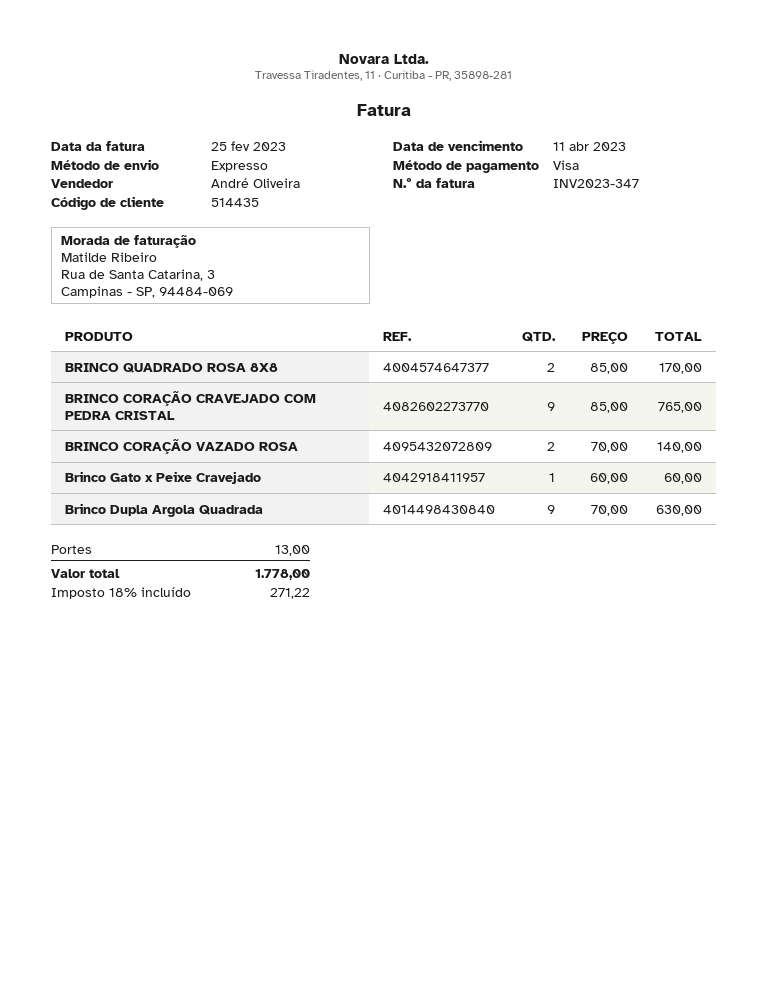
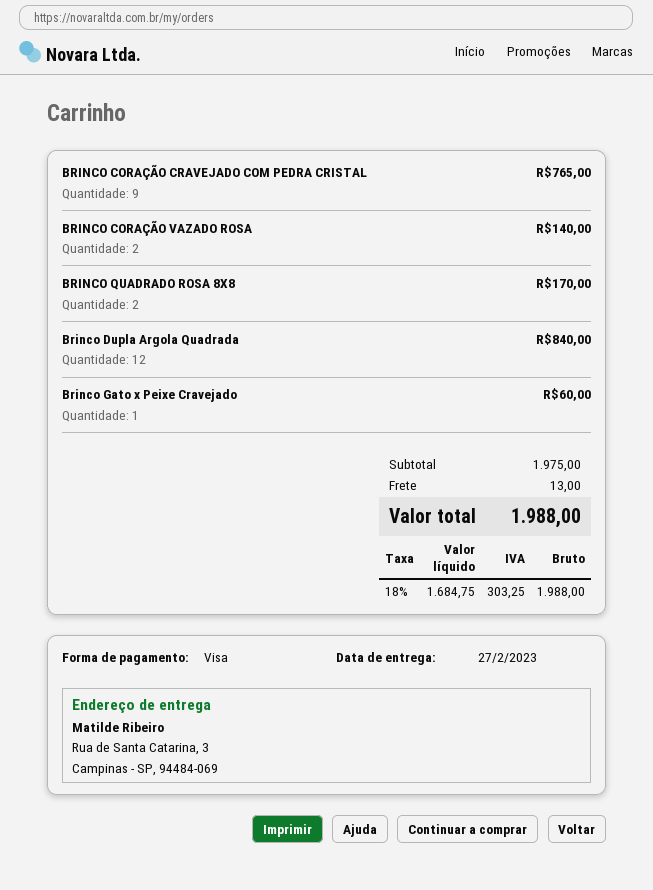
Brinco Dupla Argola Quadrada: 9 for 630.00 -> 12 for 840.00
tax: 18% = 271.22 -> 18% = 303.25
total: 1778.00 -> 1988.00

